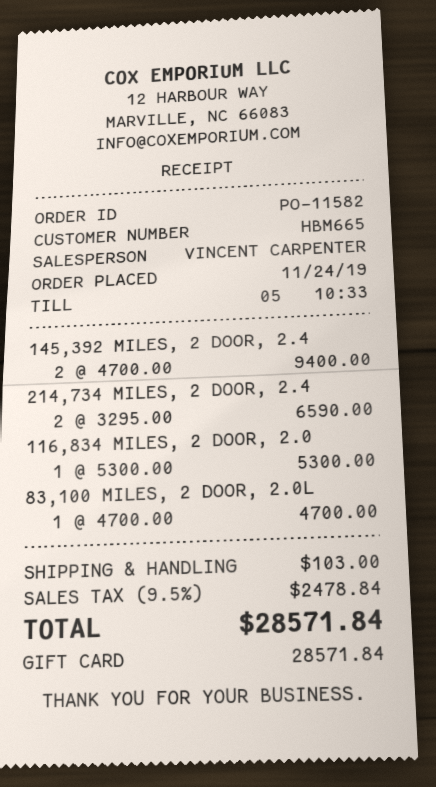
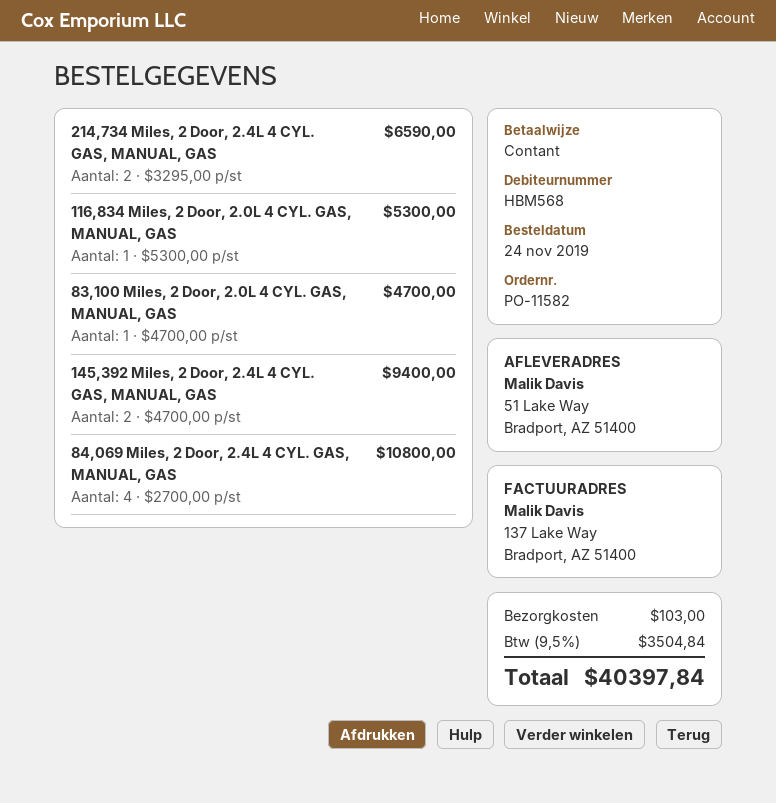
customer number: HBM665 -> HBM568
payment method: gift card -> cash
84,069 Miles, 2 Door, 2.4L 4 CYL. GAS, MANUAL, GAS: none -> 4 x 2700.00 = 10800.00
tax: 9.5% = 2478.84 -> 9.5% = 3504.84
total: 28571.84 -> 40397.84

